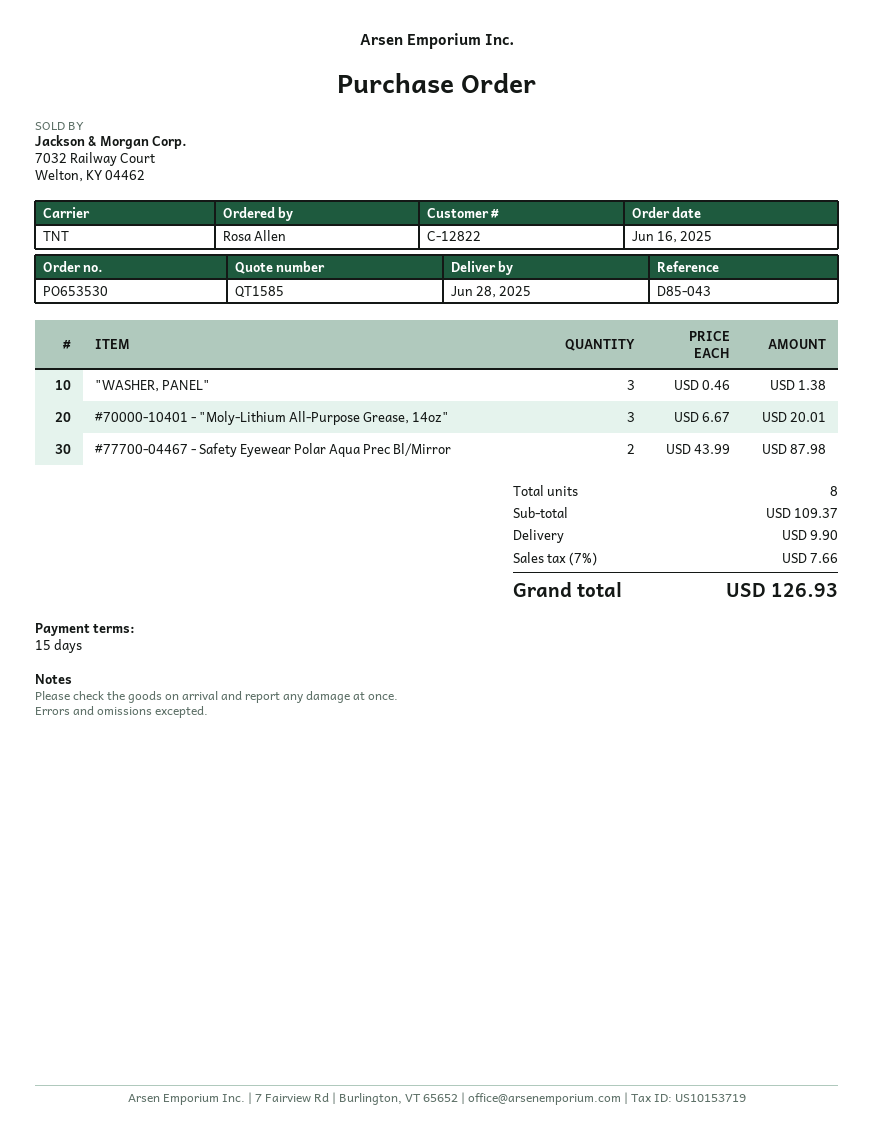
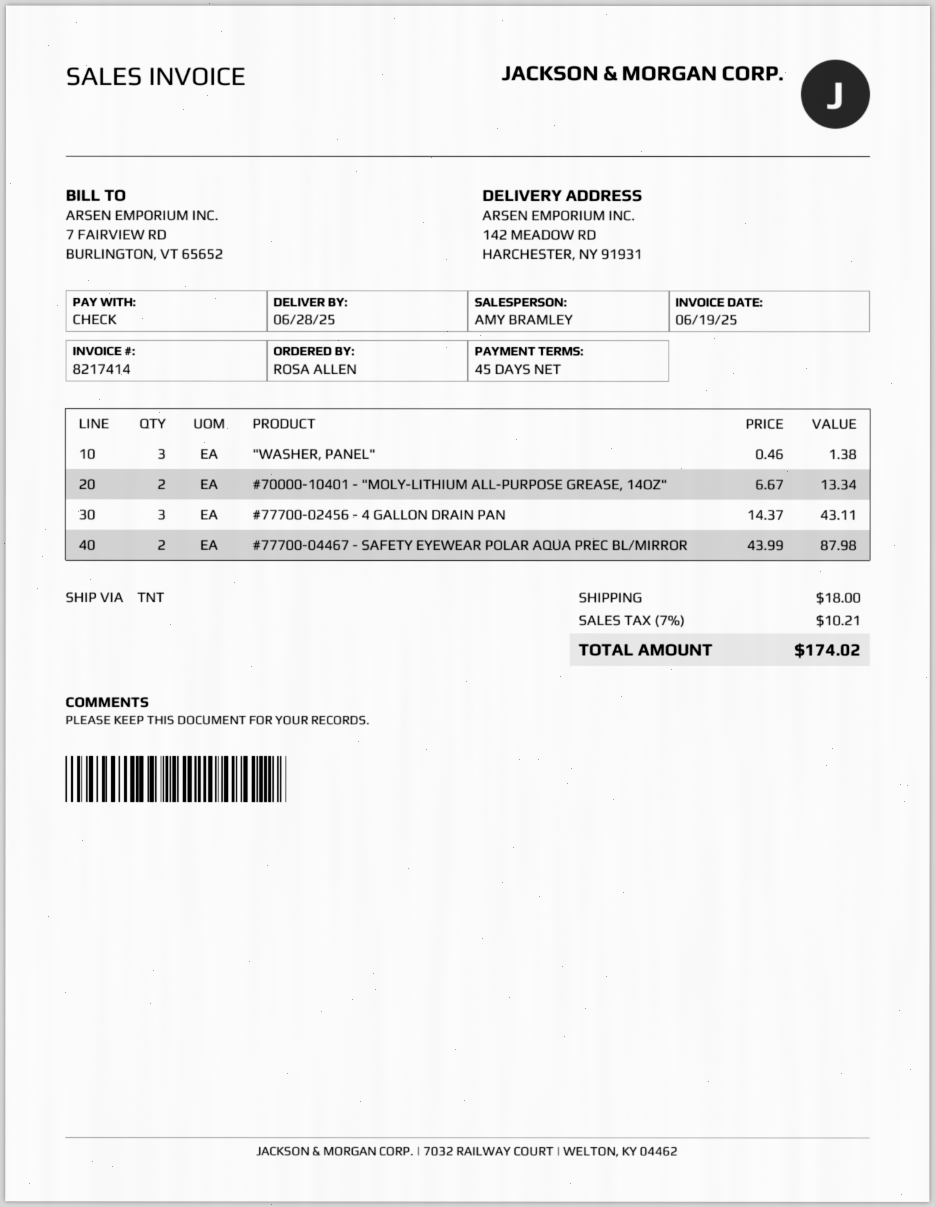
payment terms: 15 days -> 45 days
#70000-10401 - "Moly-Lithium All-Purpose Grease, 14oz": 3 x 6.67 = 20.01 -> 2 x 6.67 = 13.34
#77700-02456 - 4 GALLON DRAIN PAN: none -> 3 x 14.37 = 43.11
shipping: 9.90 -> 18.00
tax: 7% = 7.66 -> 7% = 10.21
total: 126.93 -> 174.02

